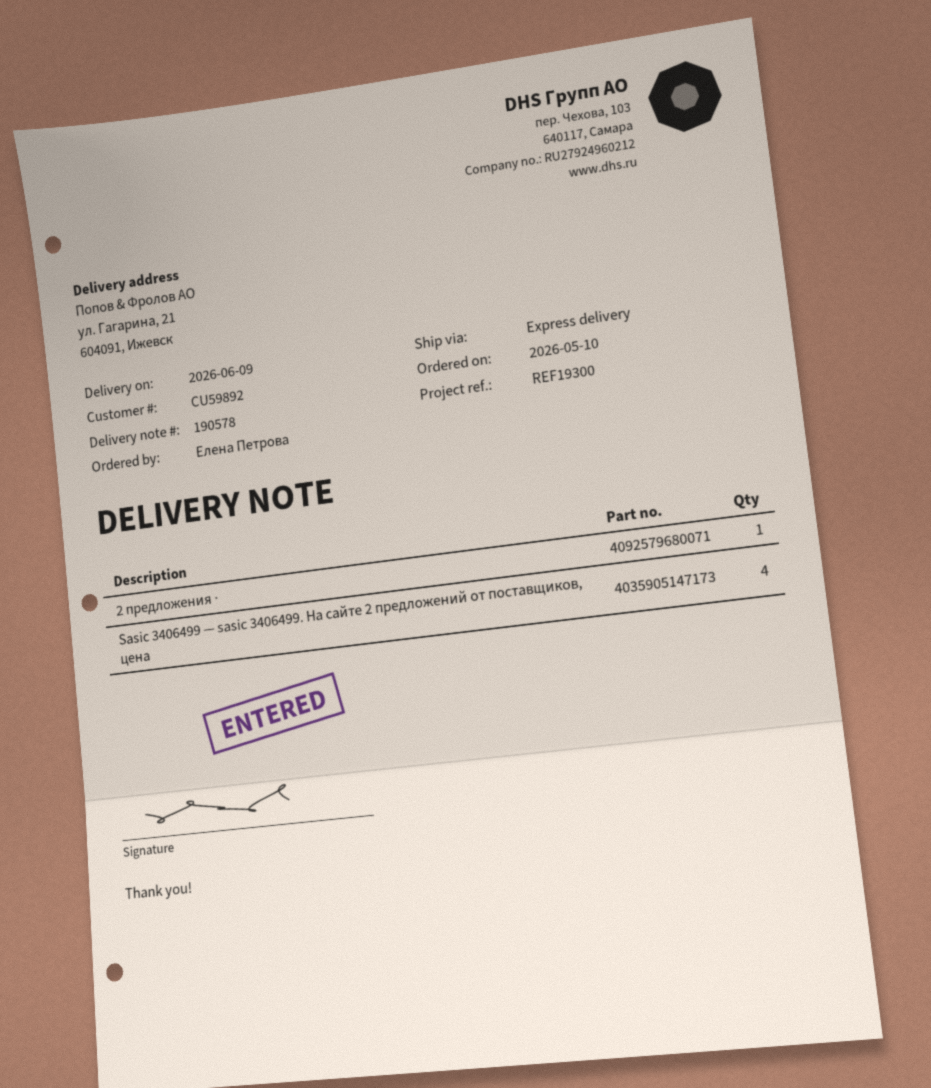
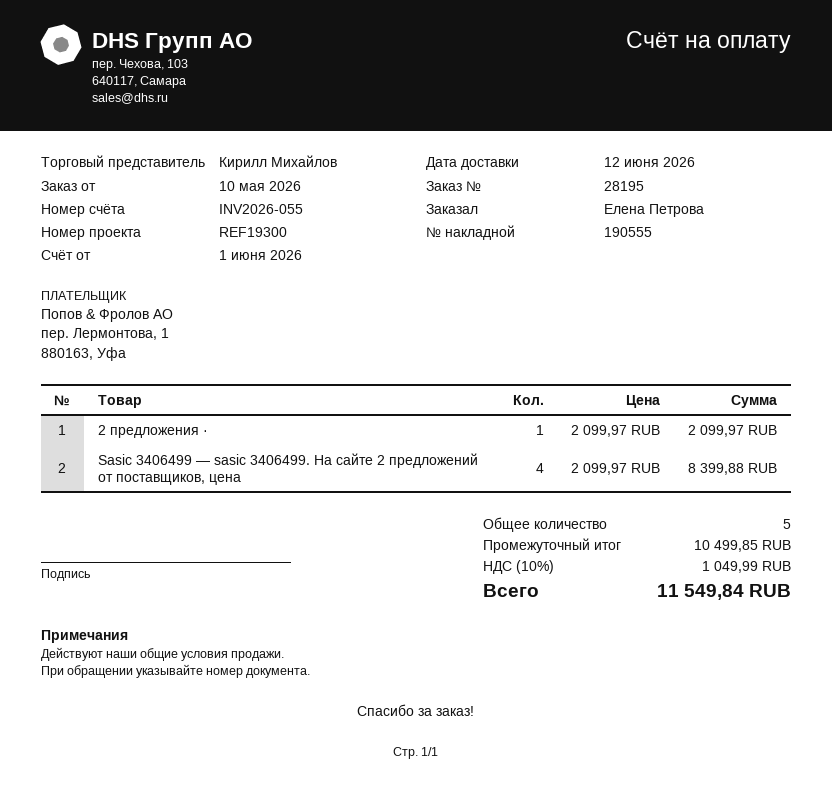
delivery note number: 190578 -> 190555
delivery date: 2026-06-09 -> 2026-06-12

